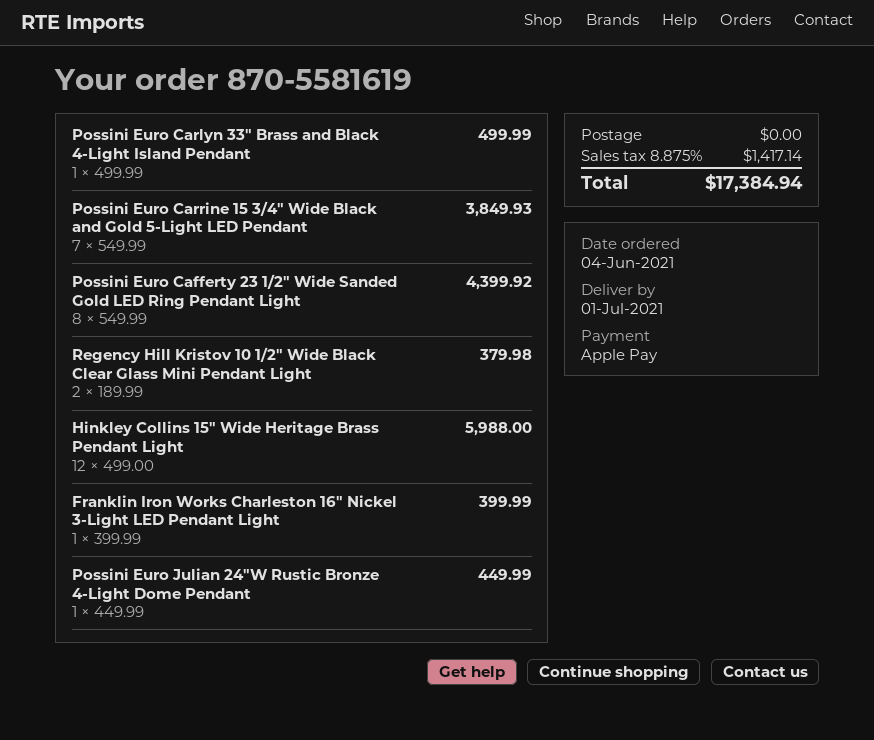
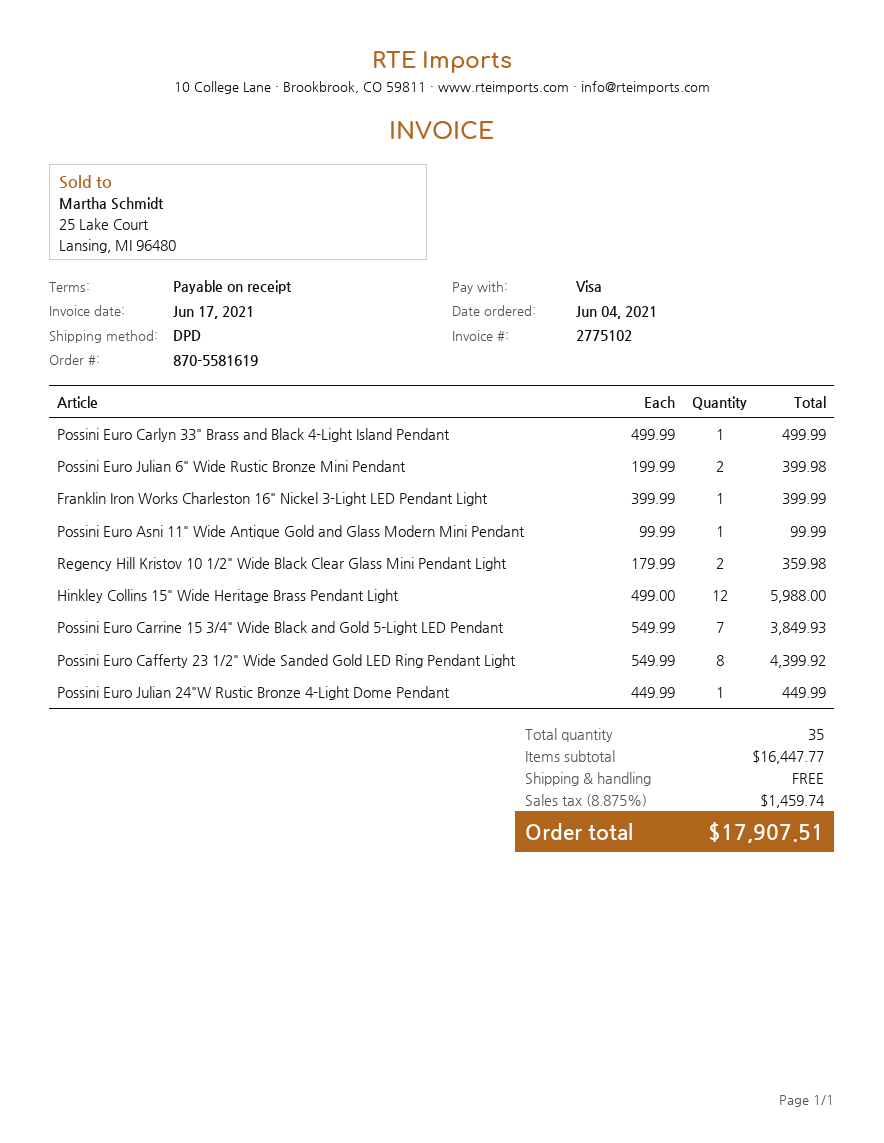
payment method: Apple Pay -> Visa
Regency Hill Kristov 10 1/2" Wide Black Clear Glass Mini Pendant Light: 2 x 189.99 = 379.98 -> 2 x 179.99 = 359.98
Possini Euro Julian 6" Wide Rustic Bronze Mini Pendant: none -> 2 x 199.99 = 399.98
Possini Euro Asni 11" Wide Antique Gold and Glass Modern Mini Pendant: none -> 1 x 99.99 = 99.99
tax: 8.875% = 1417.14 -> 8.875% = 1459.74
total: 17384.94 -> 17907.51

